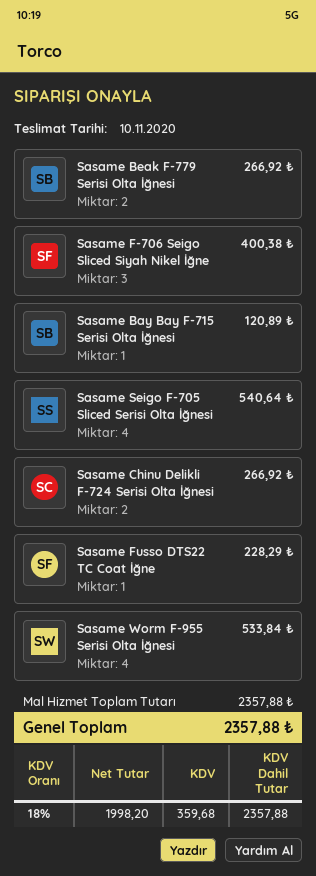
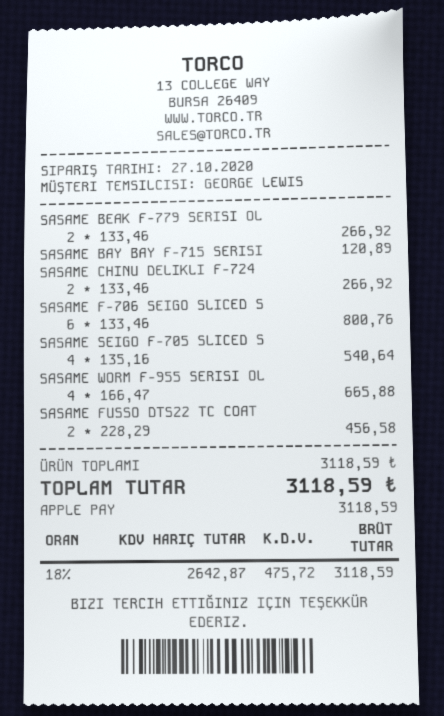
Sasame F-706 Seigo Sliced Siyah Nikel İğne: 3 for 400.38 -> 6 for 800.76
Sasame Fusso DTS22 TC Coat İğne: 1 for 228.29 -> 2 for 456.58
Sasame Worm F-955 Serisi Olta İğnesi: 4 for 533.84 -> 4 for 665.88
subtotal: 2357.88 -> 3118.59
net: 1998.20 -> 2642.87
tax: 18% = 359.68 -> 18% = 475.72
total: 2357.88 -> 3118.59

